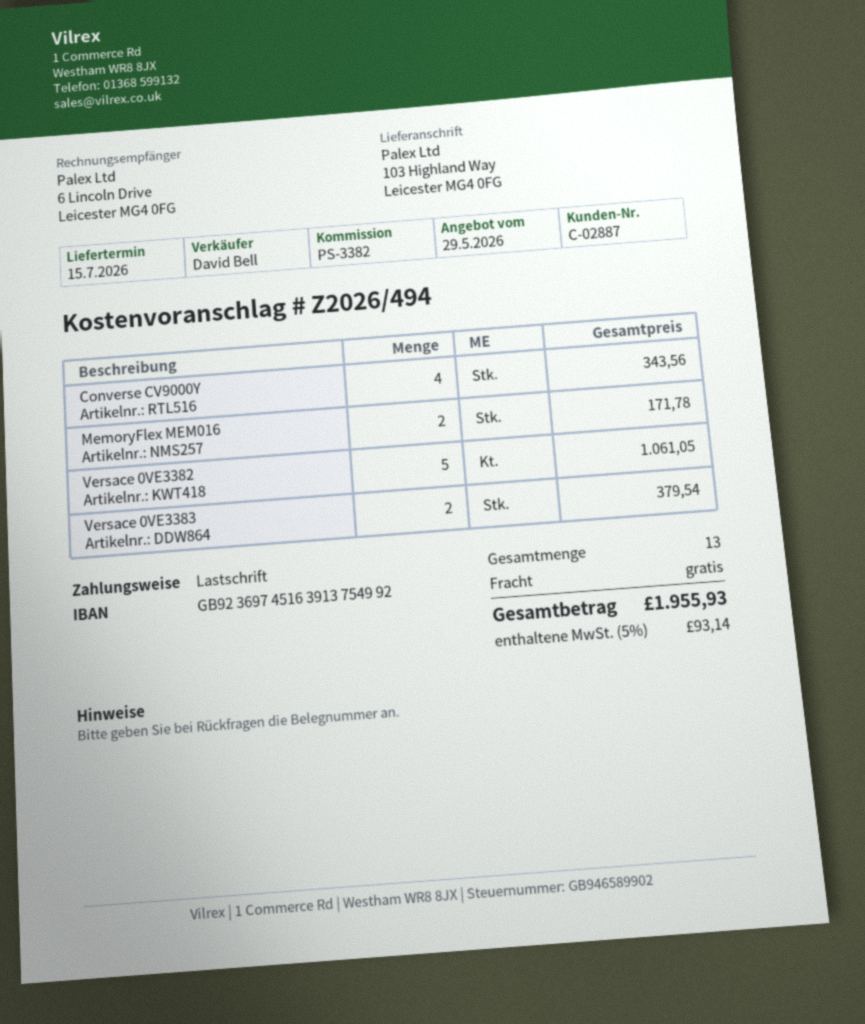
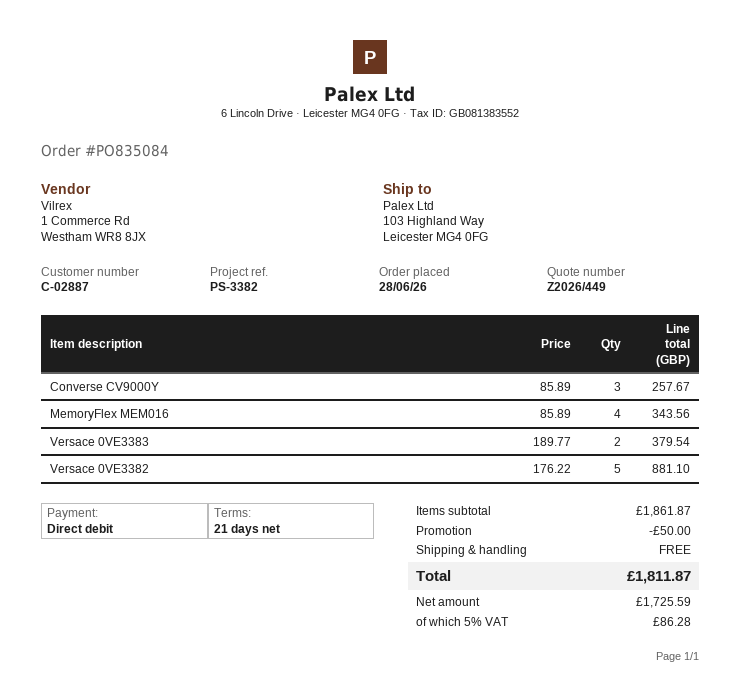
quote number: Z2026/494 -> Z2026/449
Converse CV9000Y: 4 for 343.56 -> 3 for 257.67
MemoryFlex MEM016: 2 for 171.78 -> 4 for 343.56
Versace 0VE3382: 5 for 1061.05 -> 5 for 881.10
discount: none -> 50.00
tax: 5% = 93.14 -> 5% = 86.28
total: 1955.93 -> 1811.87

